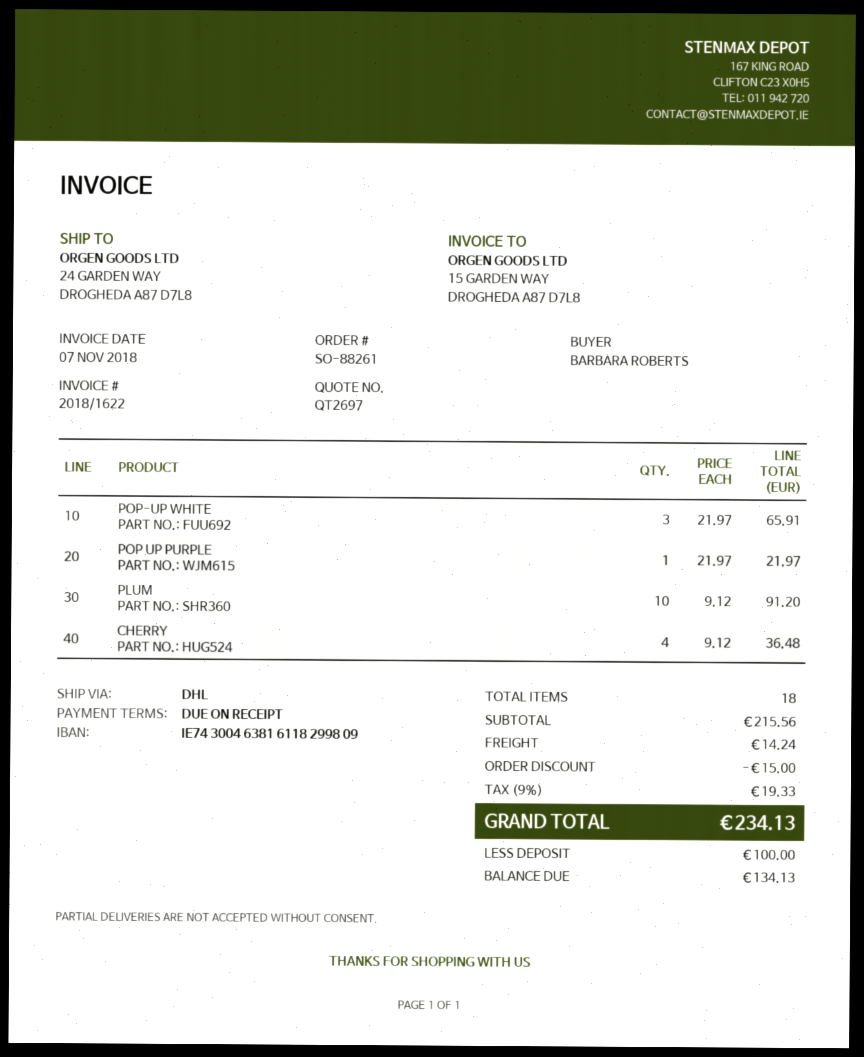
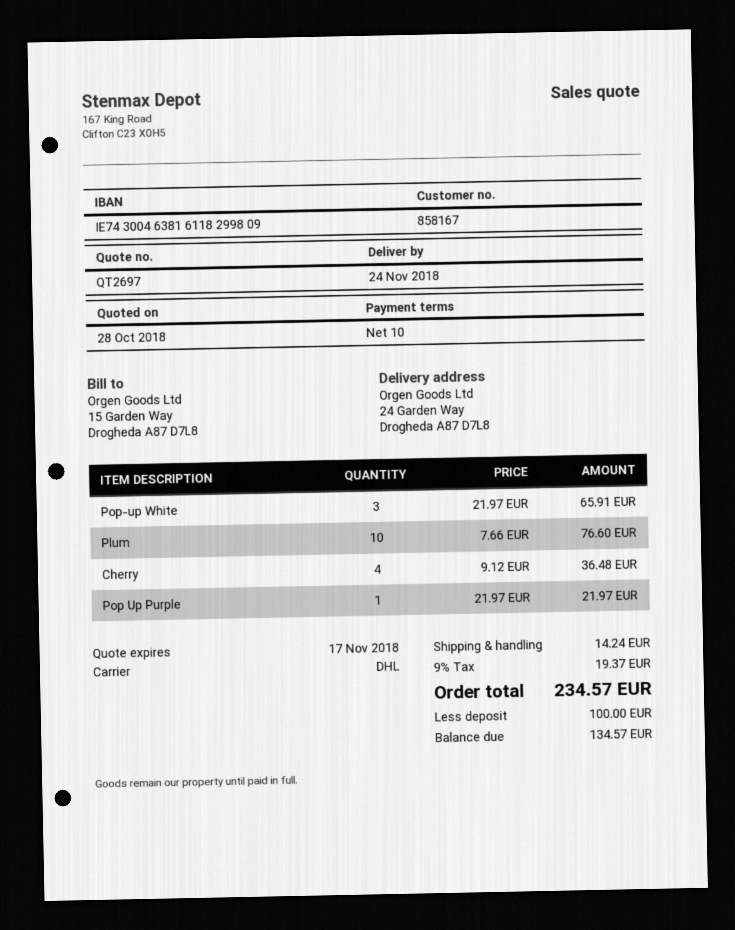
payment terms: on receipt -> 10 days
PLUM: 10 x 9.12 = 91.20 -> 10 x 7.66 = 76.60
discount: 15.00 -> none
tax: 9% = 19.33 -> 9% = 19.37
total: 234.13 -> 234.57
balance: 134.13 -> 134.57

